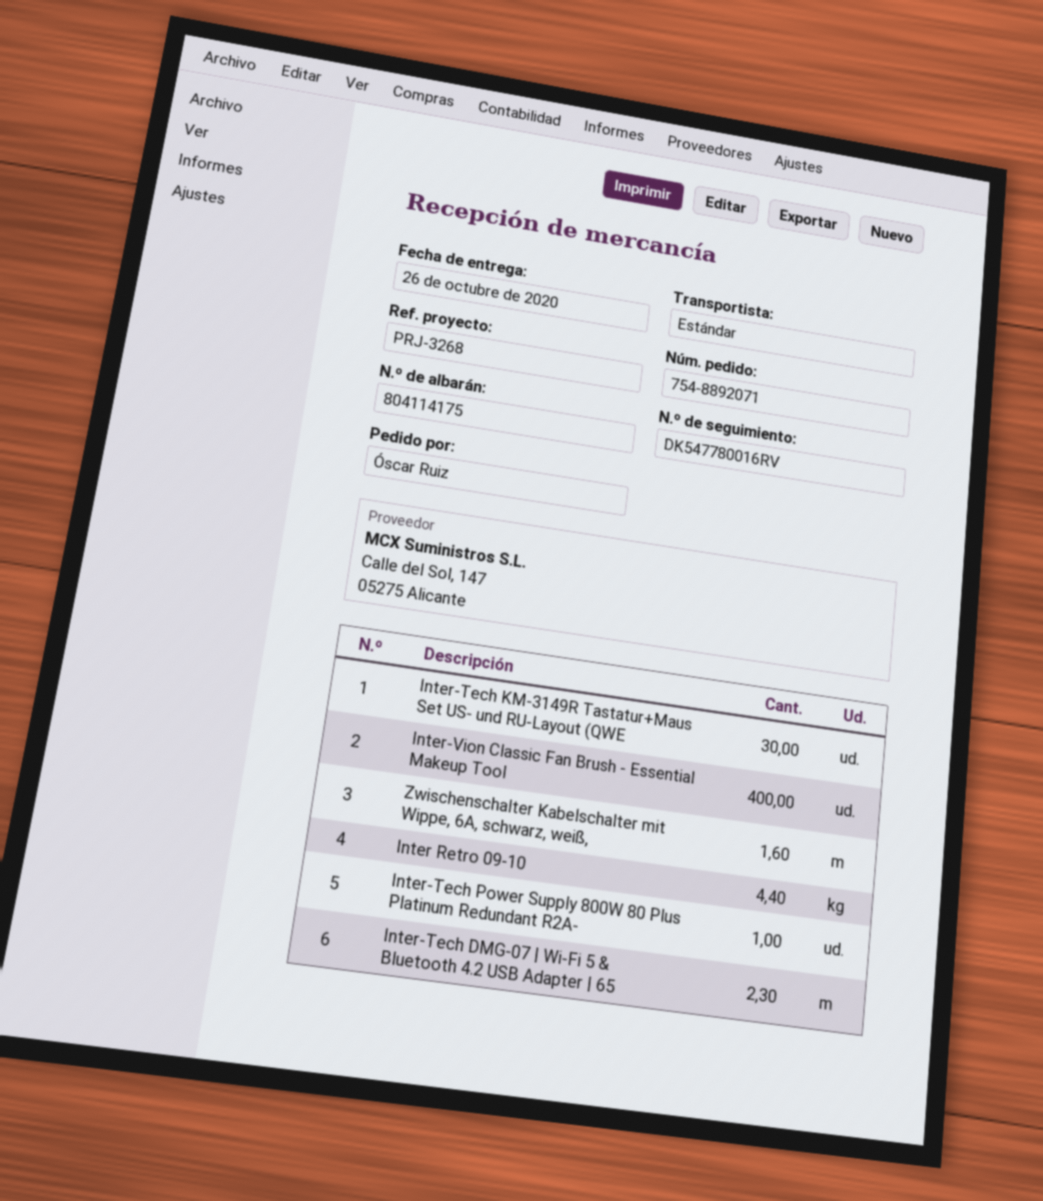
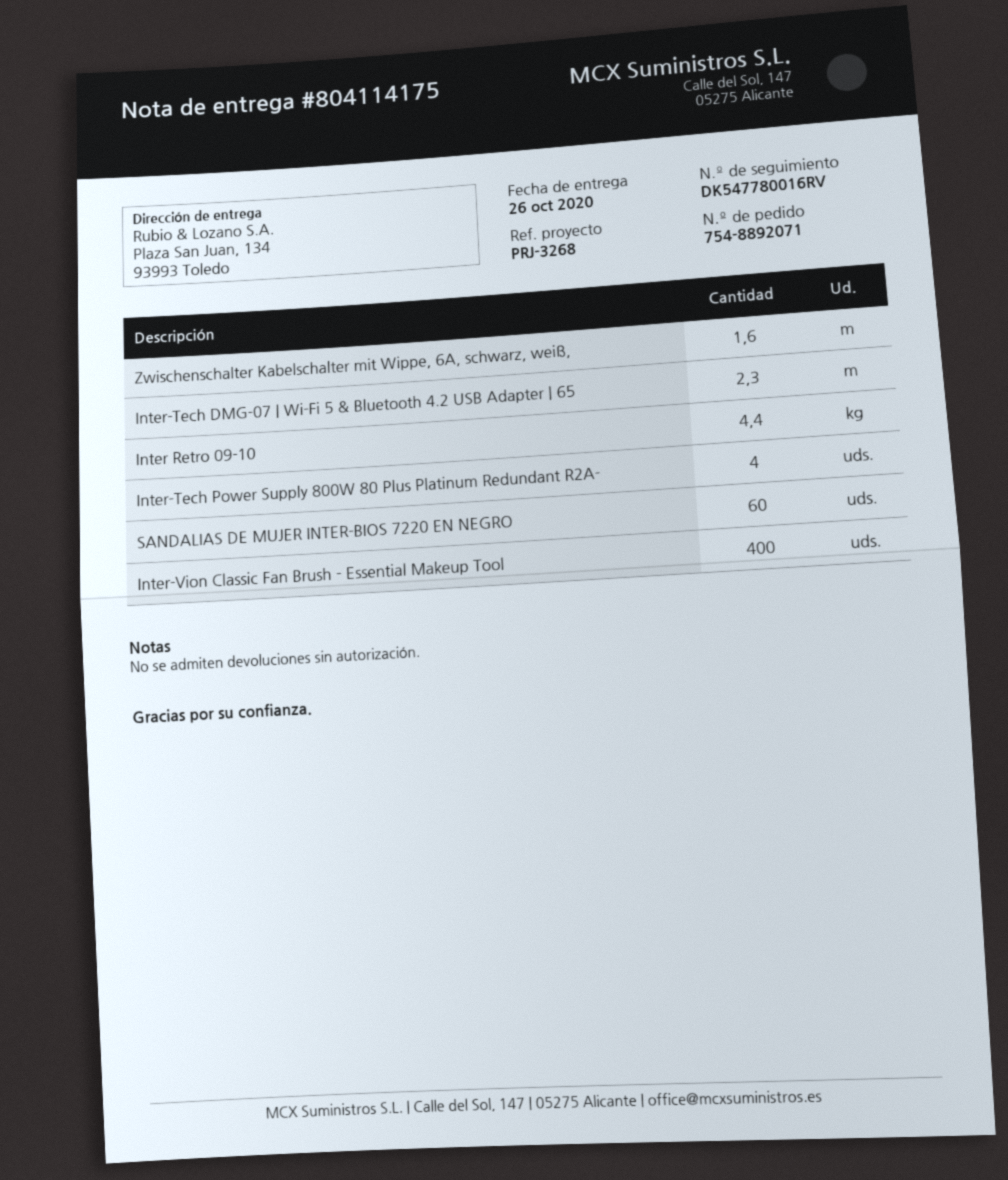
Inter-Tech KM-3149R Tastatur+Maus Set US- und RU-Layout (QWE: 30 -> none
Inter-Tech Power Supply 800W 80 Plus Platinum Redundant R2A-: 1 -> 4
SANDALIAS DE MUJER INTER-BIOS 7220 EN NEGRO: none -> 60

